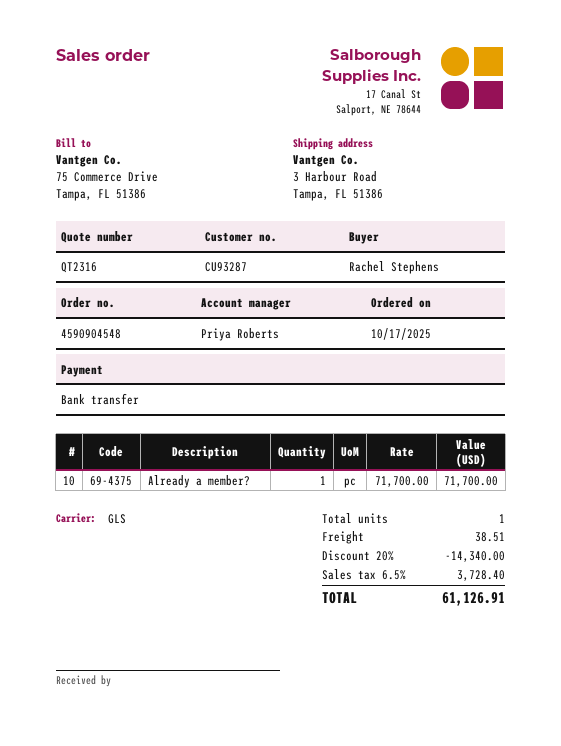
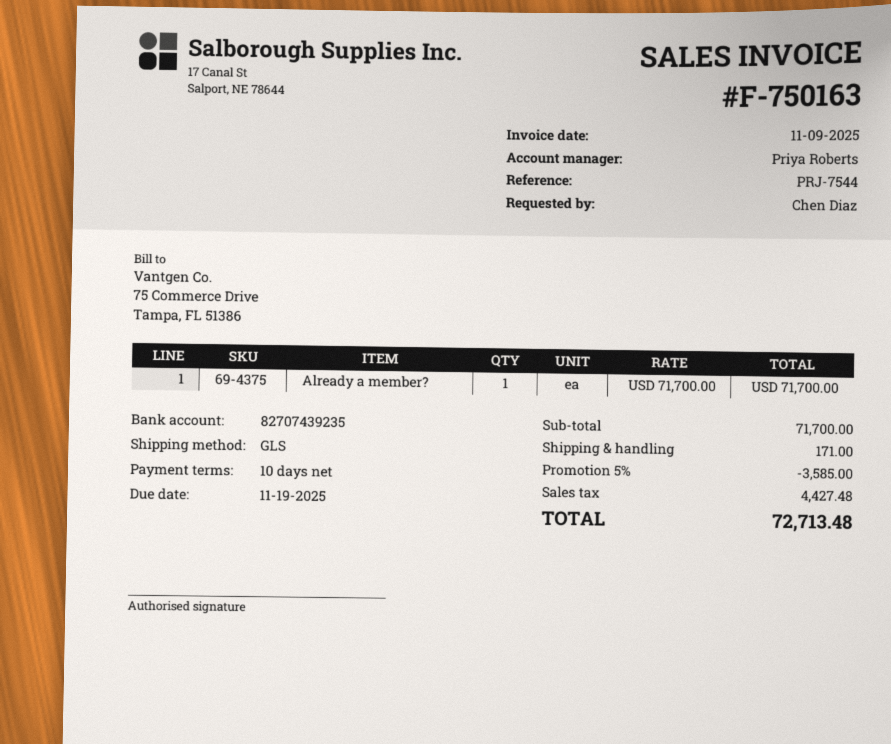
ordered by: Rachel Stephens -> Chen Diaz
discount: 20% = 14340.00 -> 5% = 3585.00
shipping: 38.51 -> 171.00
tax: 3728.40 -> 4427.48
total: 61126.91 -> 72713.48

